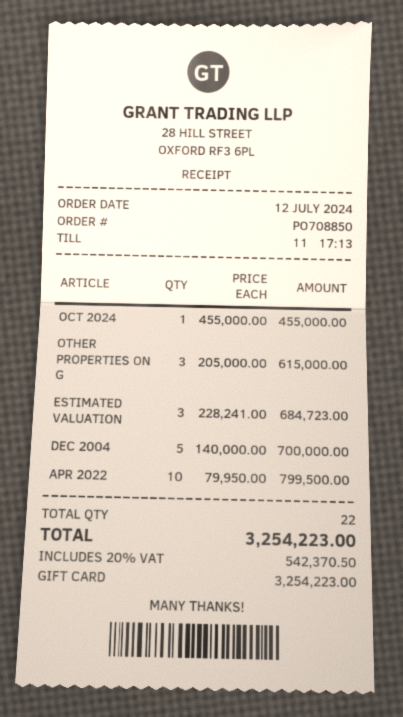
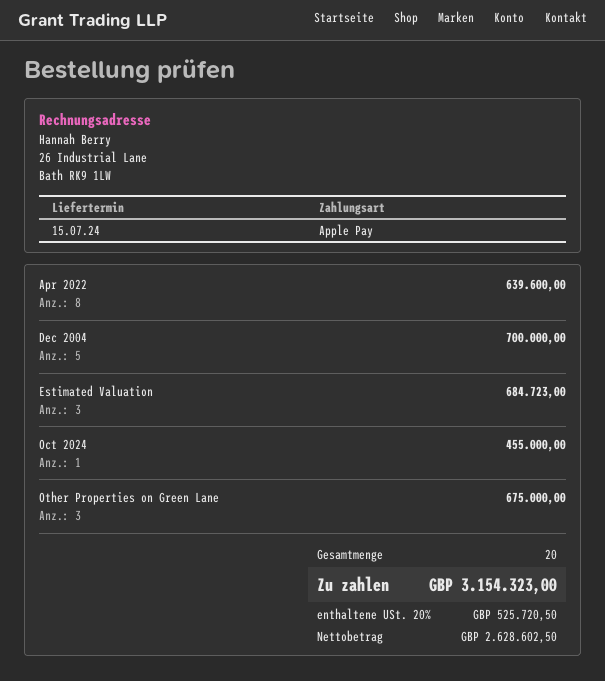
payment method: gift card -> Apple Pay
OTHER PROPERTIES ON G: 3 for 615000.00 -> 3 for 675000.00
APR 2022: 10 for 799500.00 -> 8 for 639600.00
total quantity: 22 -> 20
tax: 20% = 542370.50 -> 20% = 525720.50
total: 3254223.00 -> 3154323.00

